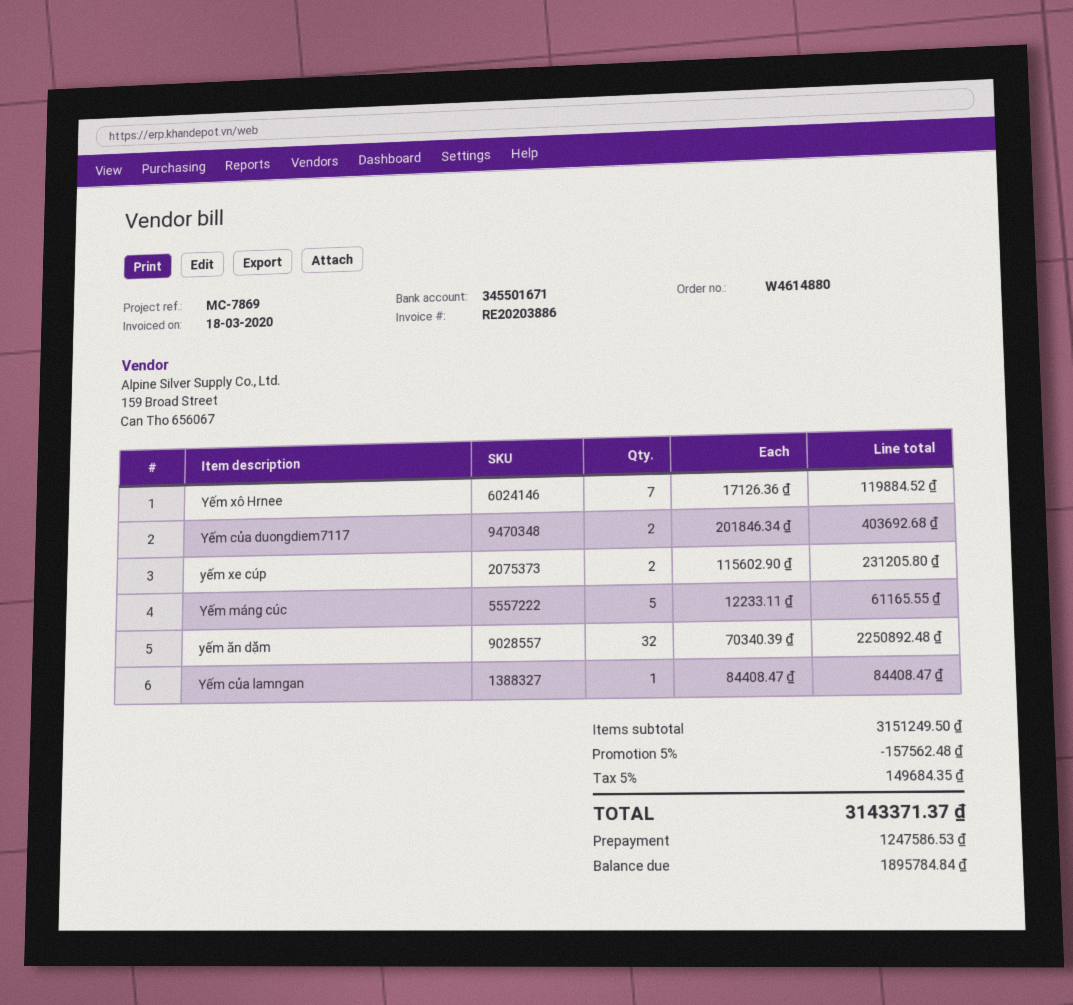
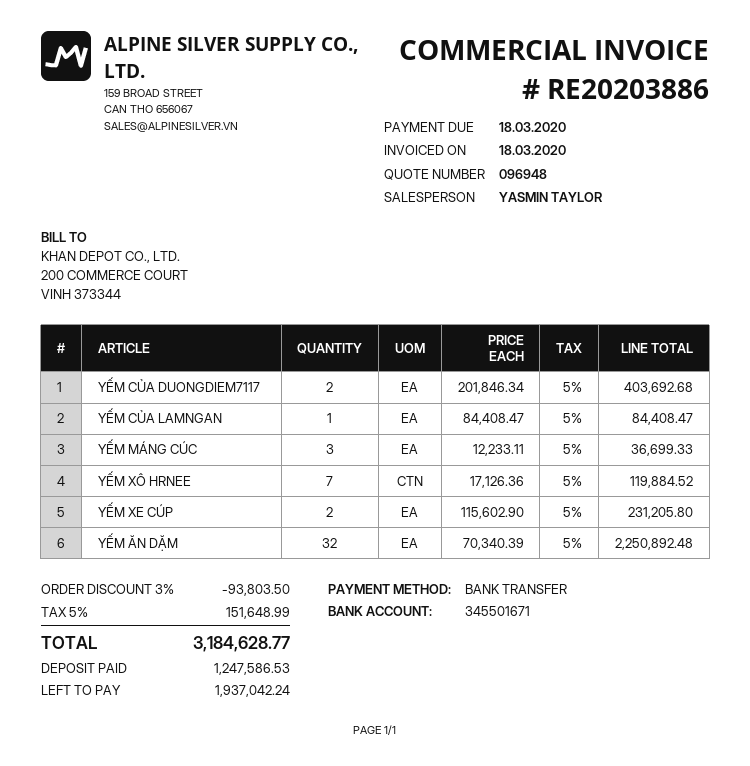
Yếm máng cúc: 5 x 12233.11 = 61165.55 -> 3 x 12233.11 = 36699.33
discount: 5% = 157562.48 -> 3% = 93803.50
tax: 5% = 149684.35 -> 5% = 151648.99
total: 3143371.37 -> 3184628.77
balance: 1895784.84 -> 1937042.24

